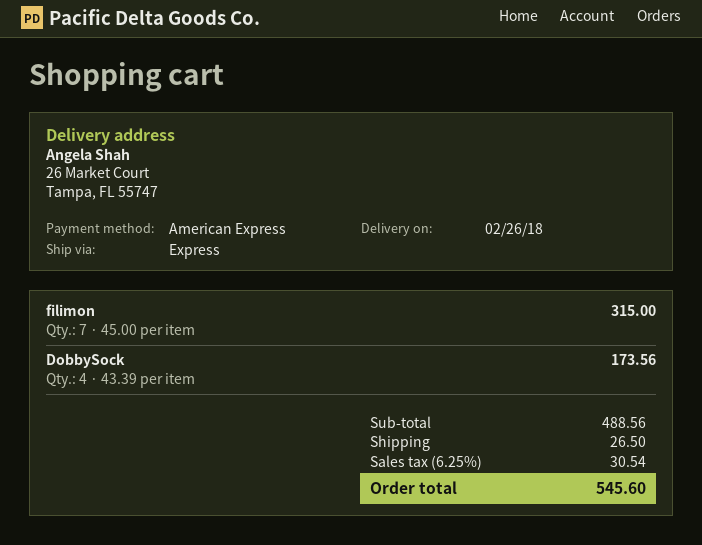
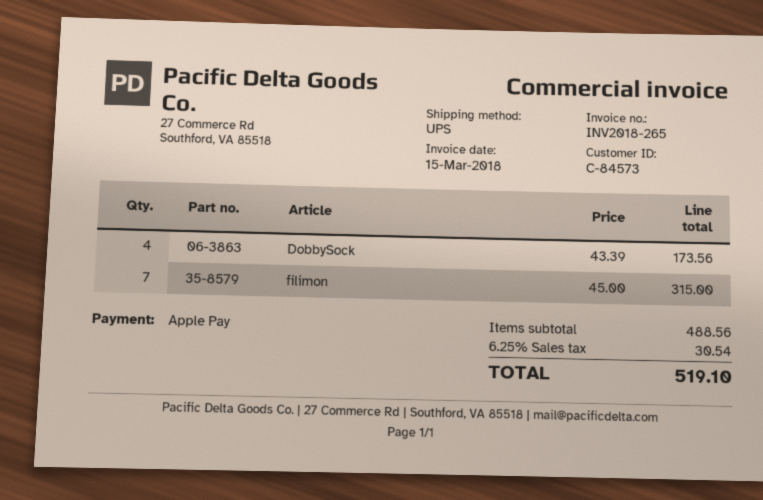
payment method: American Express -> Apple Pay
shipping method: express -> UPS
shipping: 26.50 -> none
total: 545.60 -> 519.10

